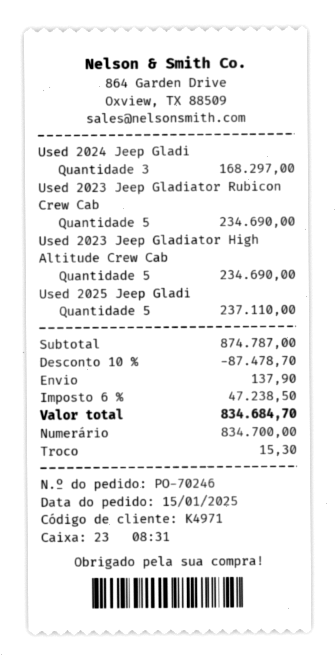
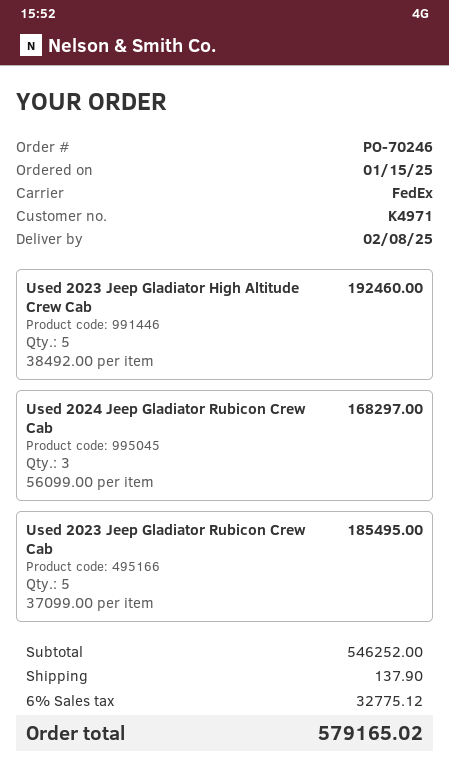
Used 2023 Jeep Gladiator Rubicon Crew Cab: 5 for 234690.00 -> 5 for 185495.00
Used 2023 Jeep Gladiator High Altitude Crew Cab: 5 for 234690.00 -> 5 for 192460.00
Used 2025 Jeep Gladi: 5 for 237110.00 -> none
subtotal: 874787.00 -> 546252.00
discount: 10% = 87478.70 -> none
tax: 6% = 47238.50 -> 6% = 32775.12
total: 834684.70 -> 579165.02

